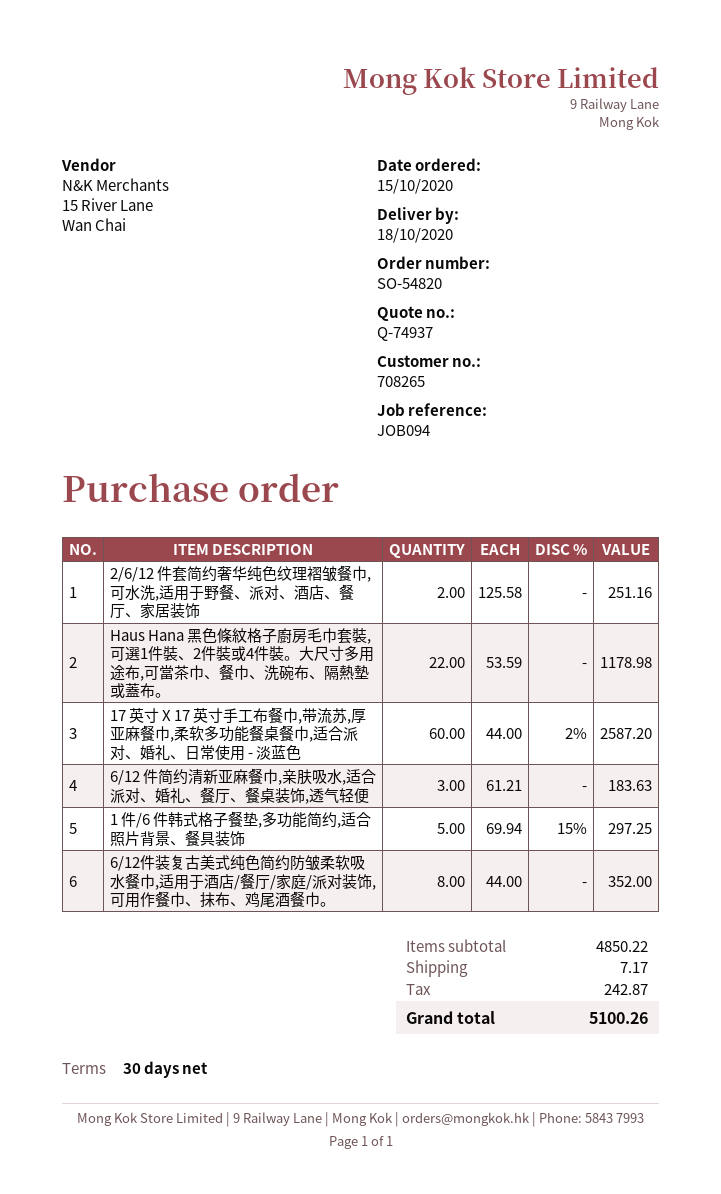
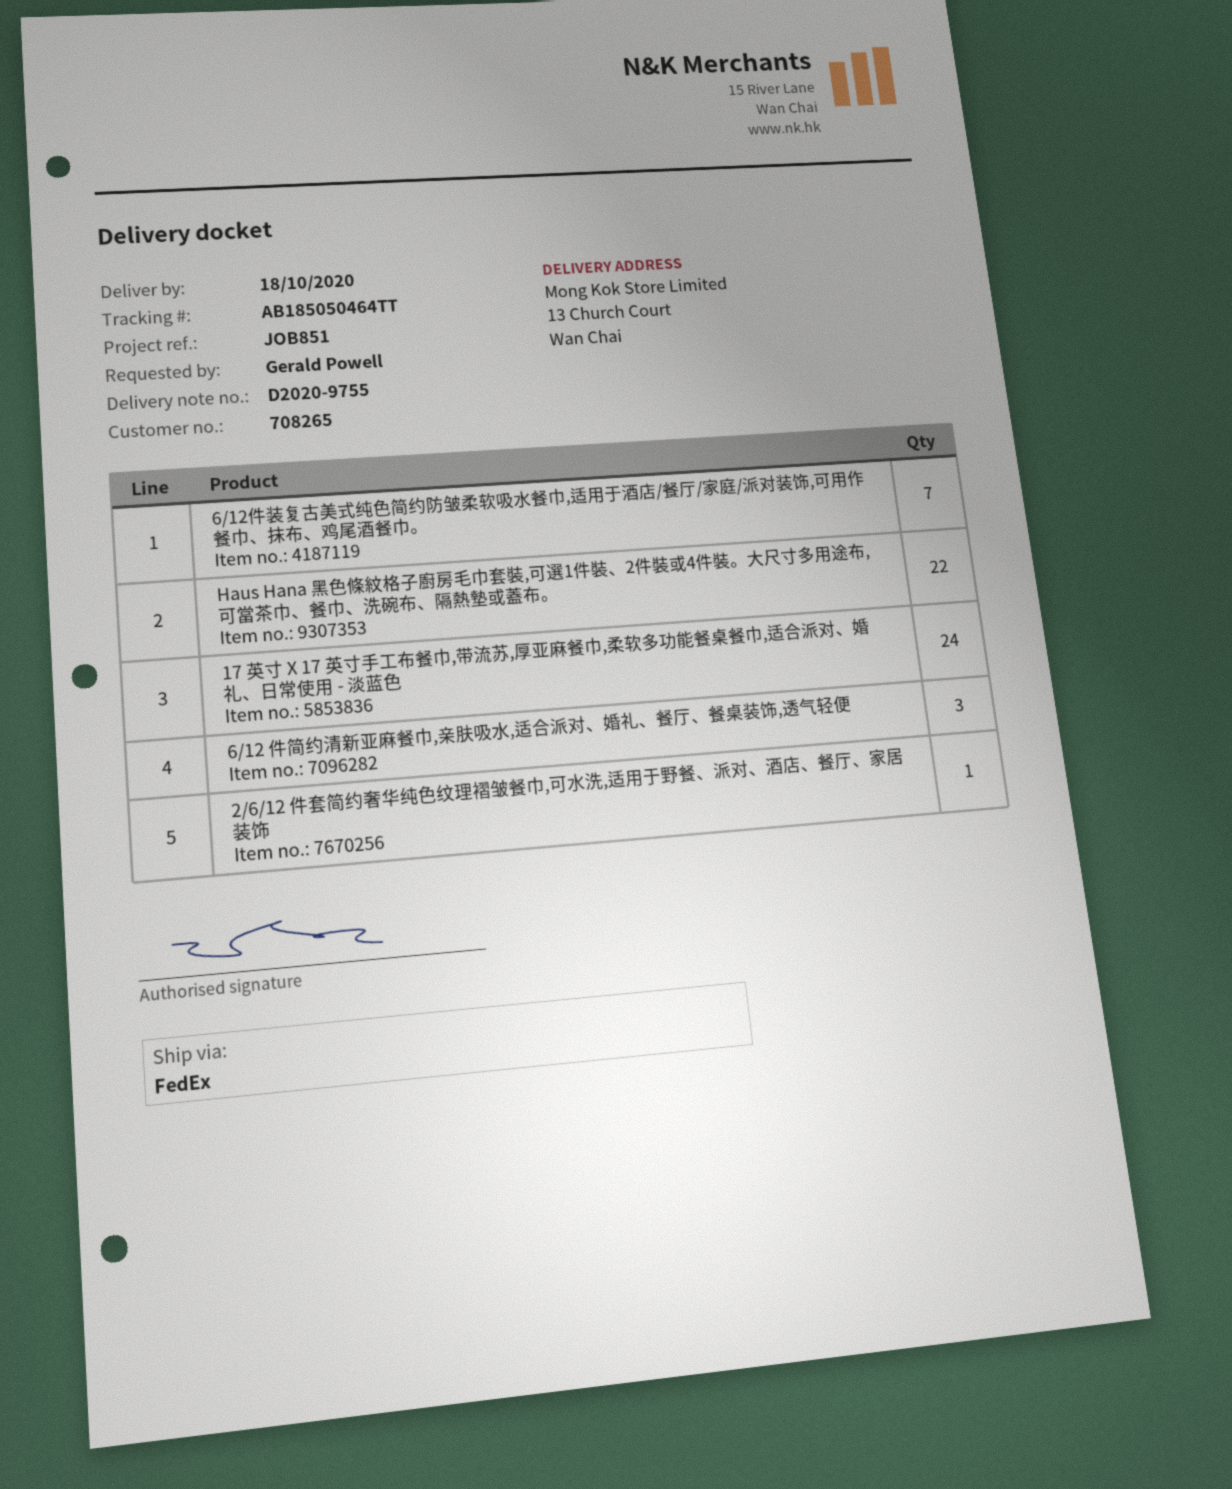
reference: JOB094 -> JOB851
2/6/12 件套简约奢华纯色纹理褶皱餐巾,可水洗,适用于野餐、派对、酒店、餐厅、家居装饰: 2 -> 1
17 英寸 X 17 英寸手工布餐巾,带流苏,厚亚麻餐巾,柔软多功能餐桌餐巾,适合派对、婚礼、日常使用 - 淡蓝色: 60 -> 24
1 件/6 件韩式格子餐垫,多功能简约,适合照片背景、餐具装饰: 5 -> none
6/12件装复古美式纯色简约防皱柔软吸水餐巾,适用于酒店/餐厅/家庭/派对装饰,可用作餐巾、抹布、鸡尾酒餐巾。: 8 -> 7

